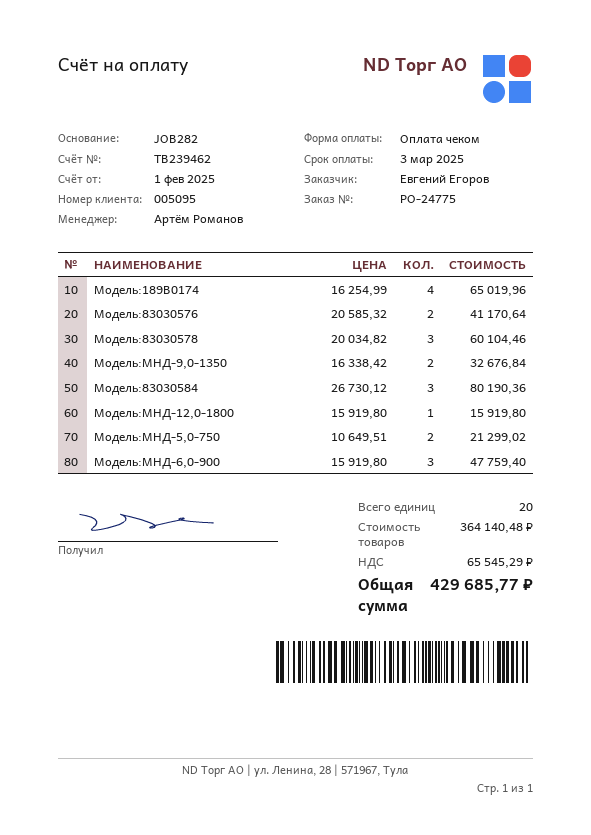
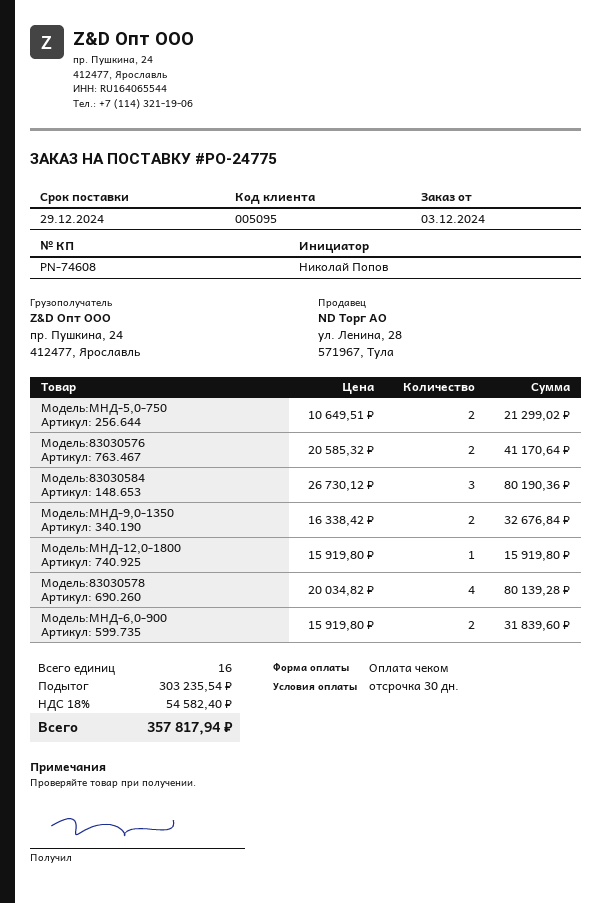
ordered by: Евгений Егоров -> Николай Попов
Модель:189B0174: 4 x 16254.99 = 65019.96 -> none
Модель:83030578: 3 x 20034.82 = 60104.46 -> 4 x 20034.82 = 80139.28
Модель:МНД-6,0-900: 3 x 15919.80 = 47759.40 -> 2 x 15919.80 = 31839.60
total quantity: 20 -> 16
subtotal: 364140.48 -> 303235.54
tax: 65545.29 -> 54582.40
total: 429685.77 -> 357817.94

